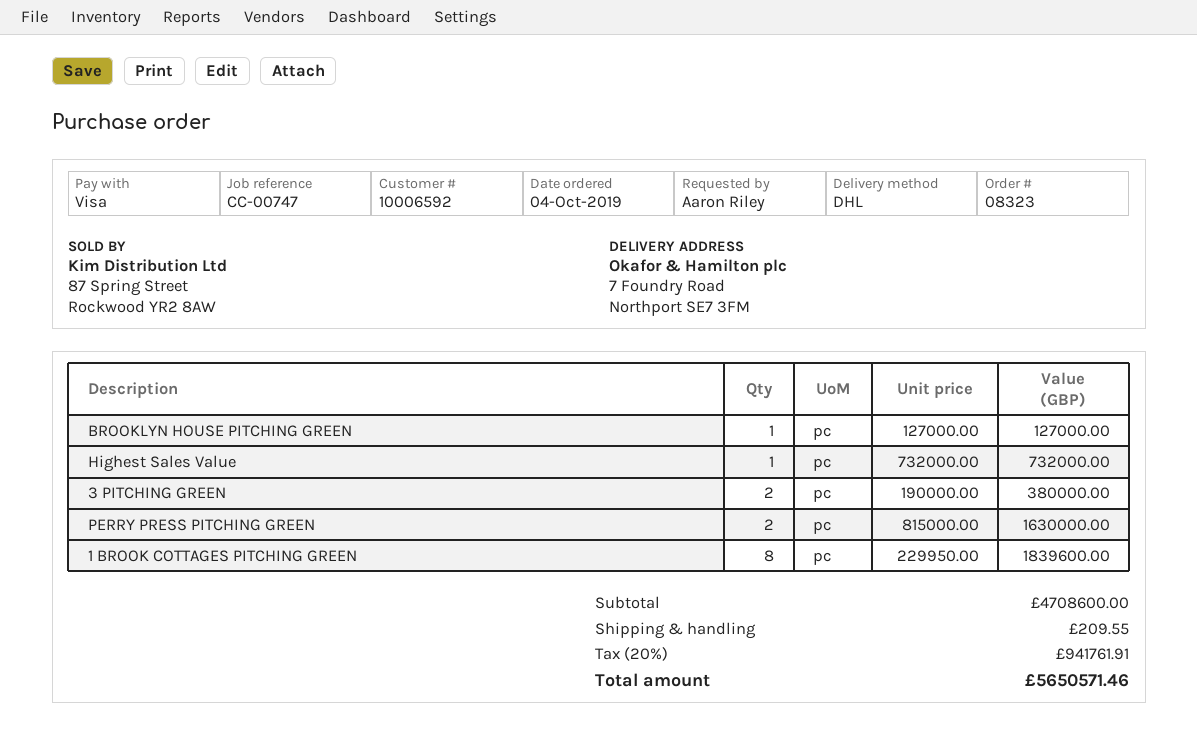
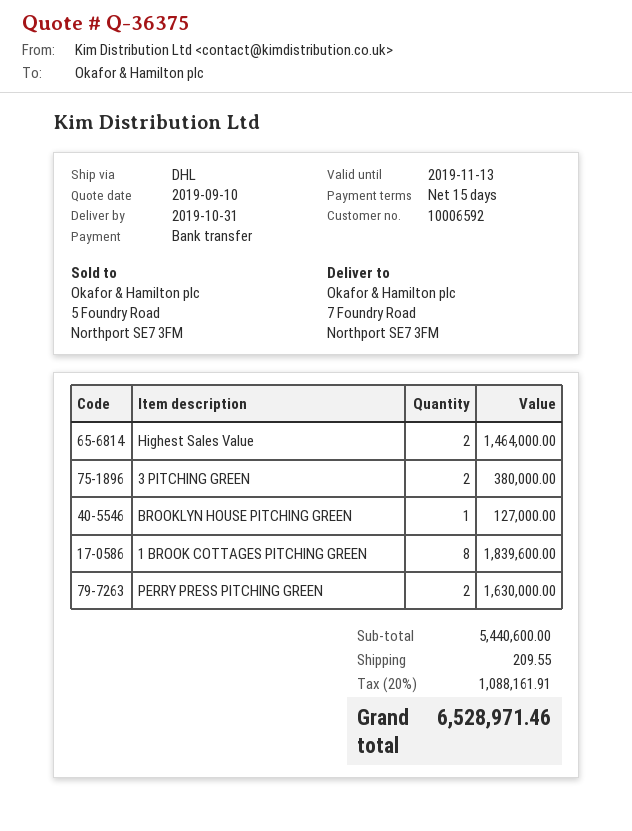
payment method: Visa -> bank transfer
Highest Sales Value: 1 for 732000.00 -> 2 for 1464000.00
subtotal: 4708600.00 -> 5440600.00
tax: 20% = 941761.91 -> 20% = 1088161.91
total: 5650571.46 -> 6528971.46

